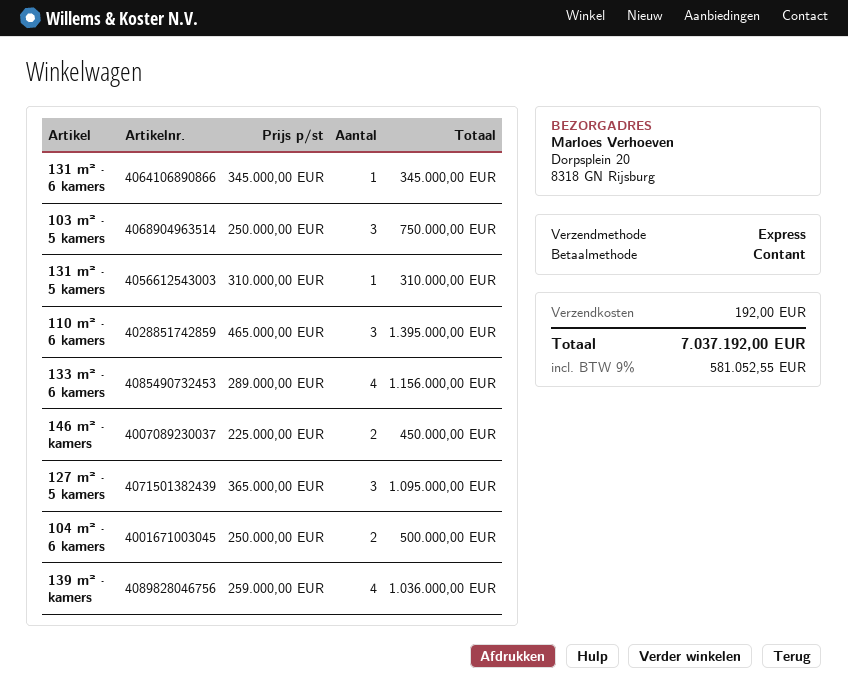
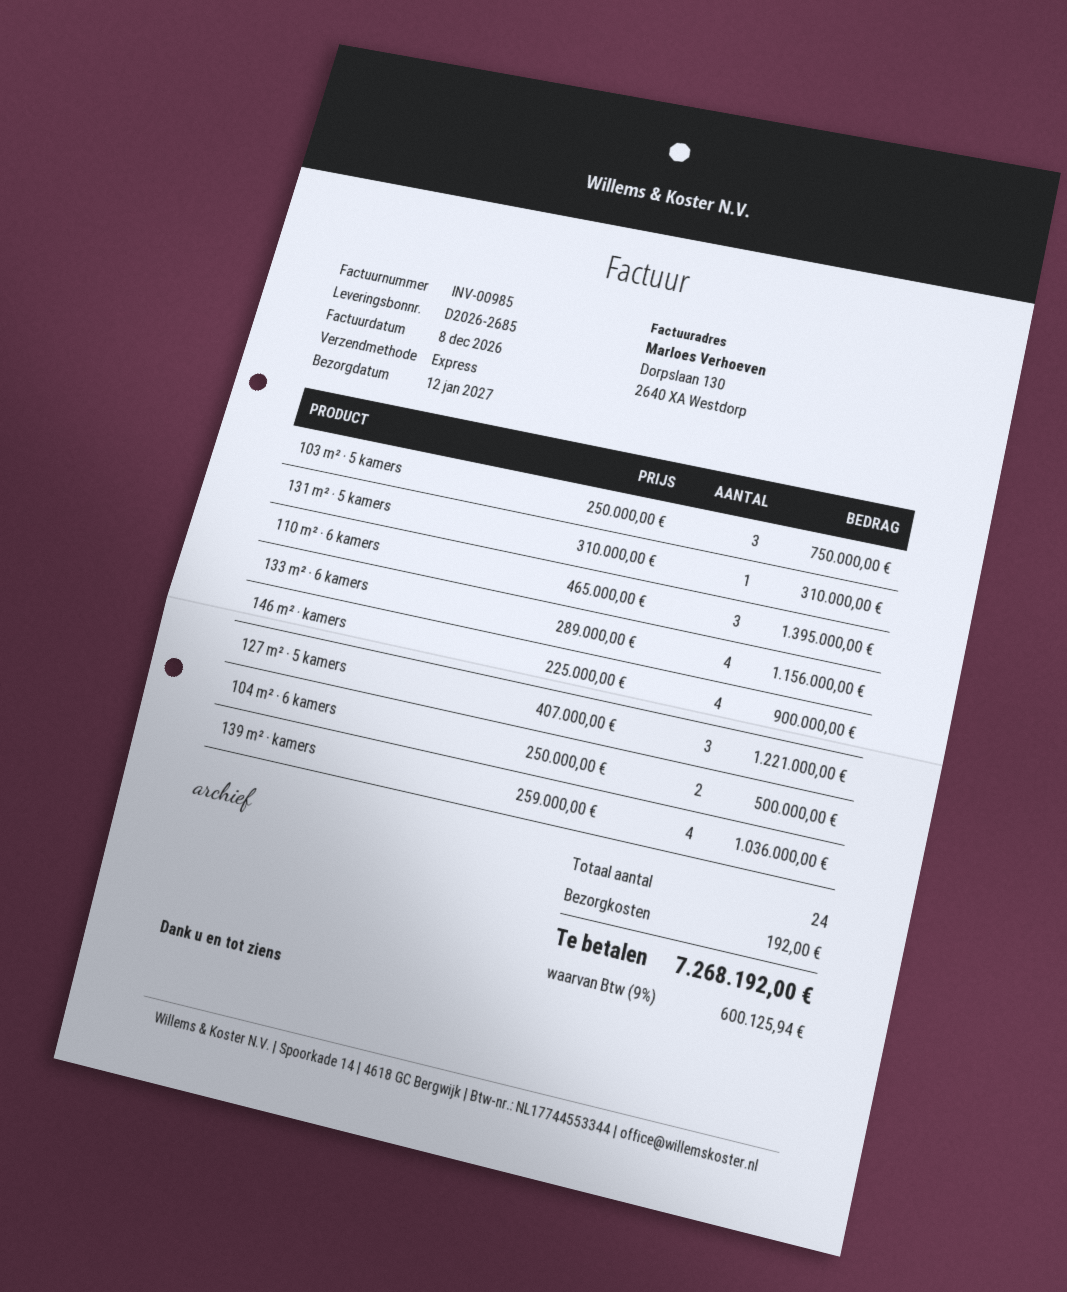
131 m² · 6 kamers: 1 x 345000.00 = 345000.00 -> none
146 m² · kamers: 2 x 225000.00 = 450000.00 -> 4 x 225000.00 = 900000.00
127 m² · 5 kamers: 3 x 365000.00 = 1095000.00 -> 3 x 407000.00 = 1221000.00
tax: 9% = 581052.55 -> 9% = 600125.94
total: 7037192.00 -> 7268192.00

